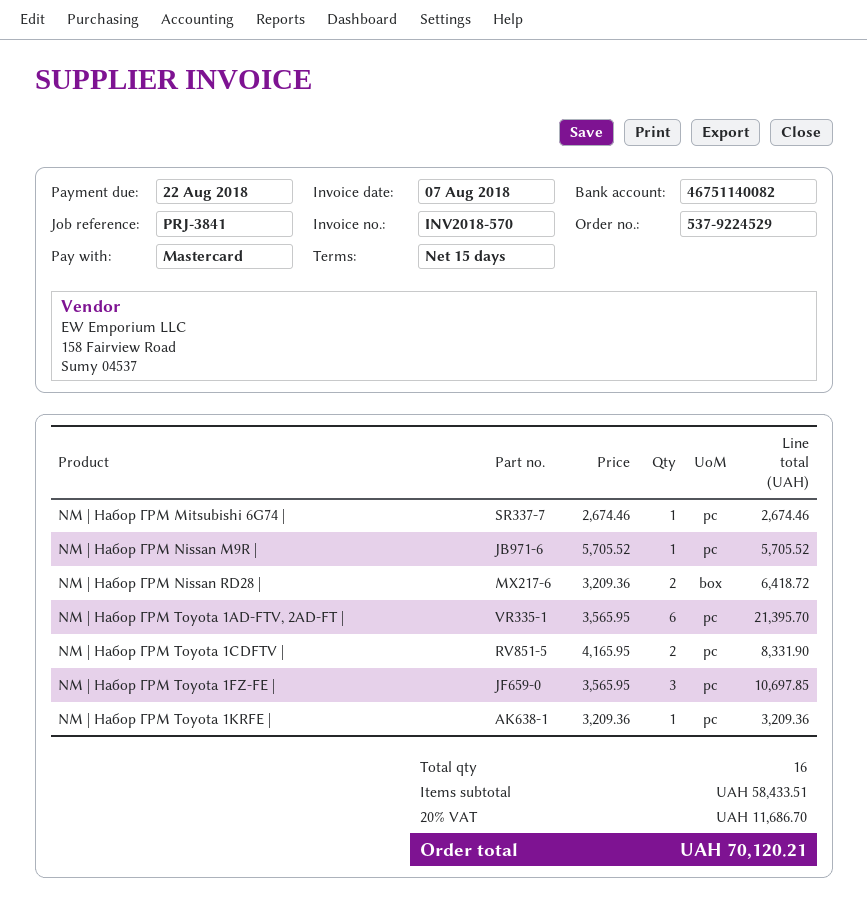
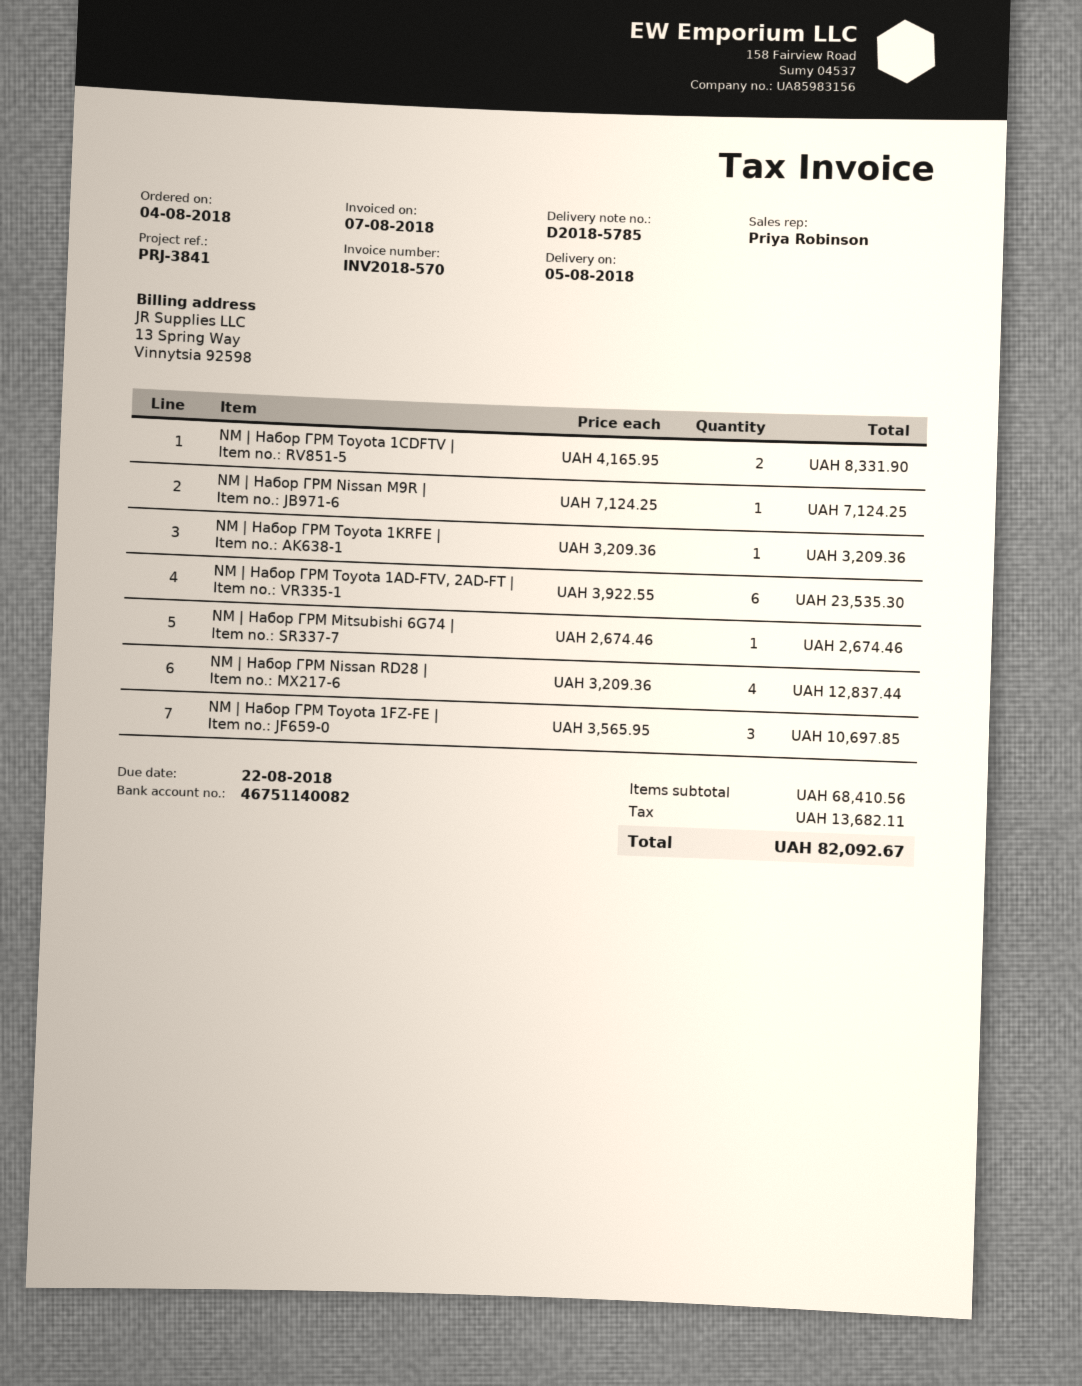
NM | Набор ГРМ Nissan M9R |: 1 x 5705.52 = 5705.52 -> 1 x 7124.25 = 7124.25
NM | Набор ГРМ Nissan RD28 |: 2 x 3209.36 = 6418.72 -> 4 x 3209.36 = 12837.44
NM | Набор ГРМ Toyota 1AD-FTV, 2AD-FT |: 6 x 3565.95 = 21395.70 -> 6 x 3922.55 = 23535.30
subtotal: 58433.51 -> 68410.56
tax: 11686.70 -> 13682.11
total: 70120.21 -> 82092.67

